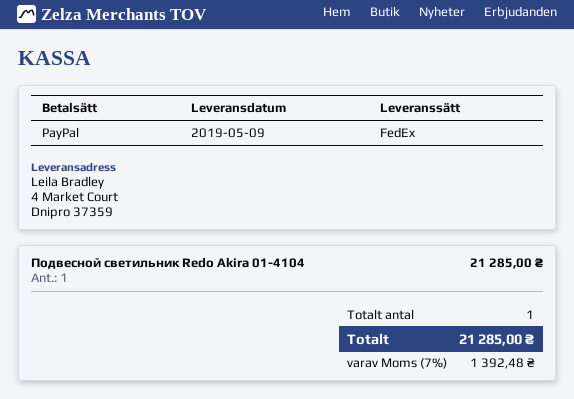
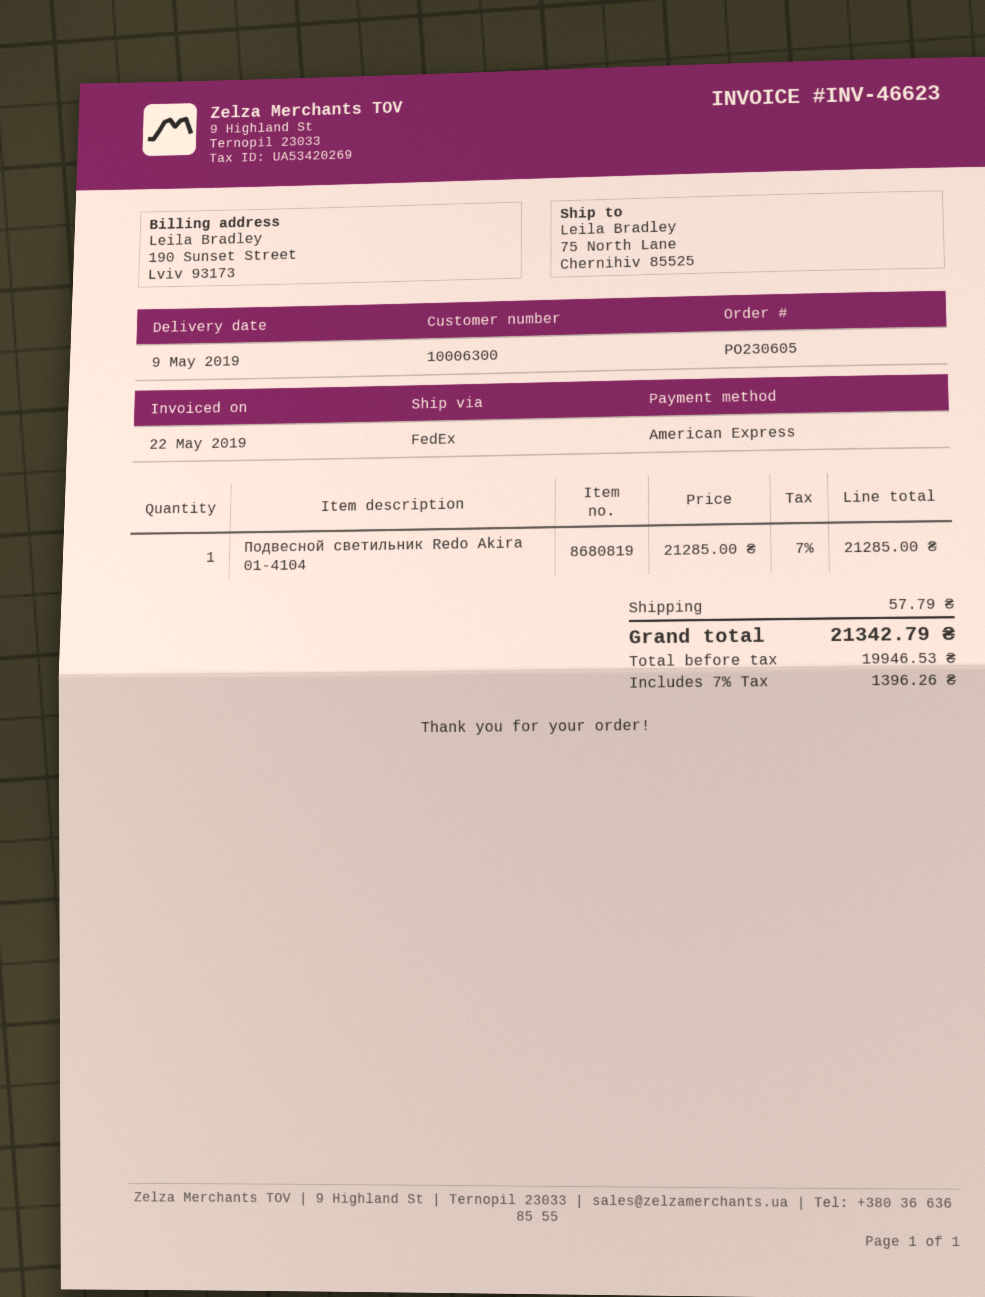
payment method: PayPal -> American Express
ship to: 4 Market Court, Dnipro 37359 -> 75 North Lane, Chernihiv 85525
shipping: none -> 57.79
tax: 7% = 1392.48 -> 7% = 1396.26
total: 21285.00 -> 21342.79

